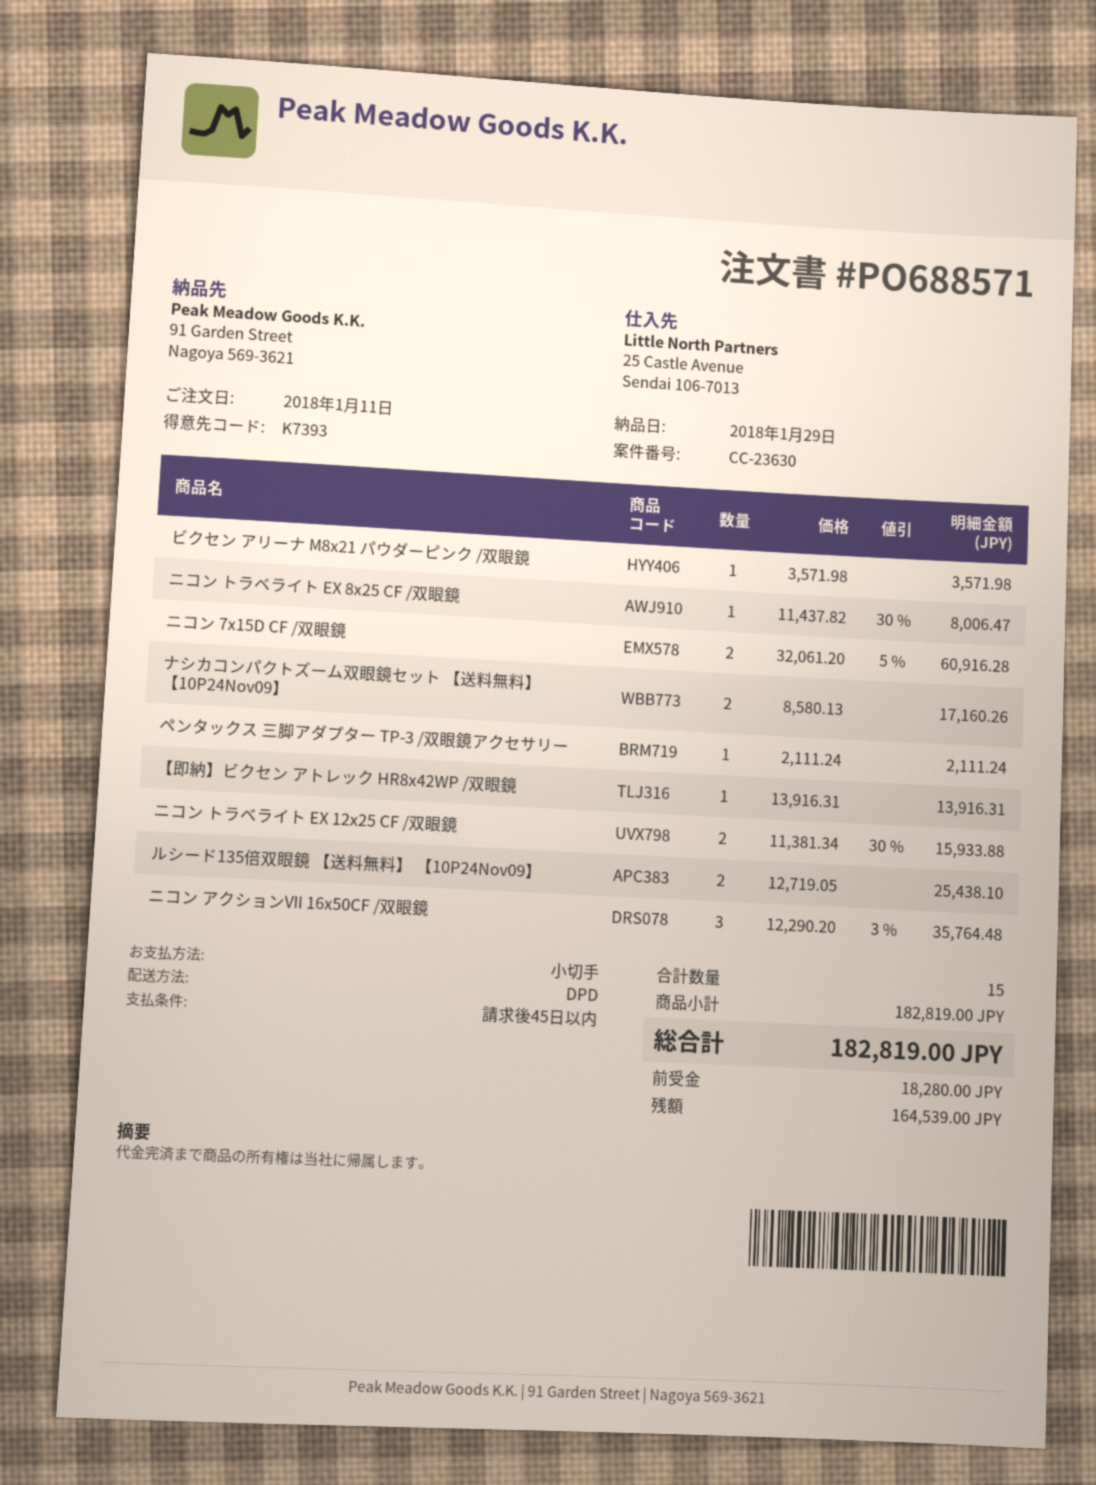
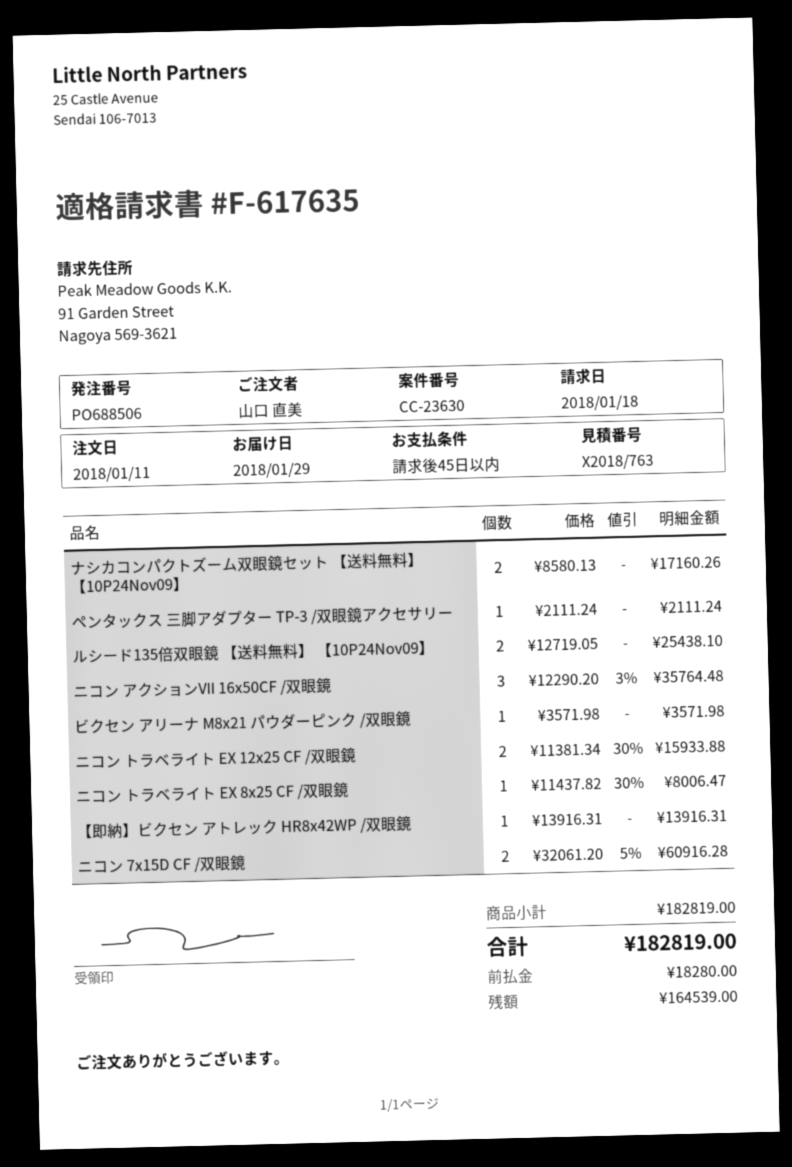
order number: PO688571 -> PO688506

